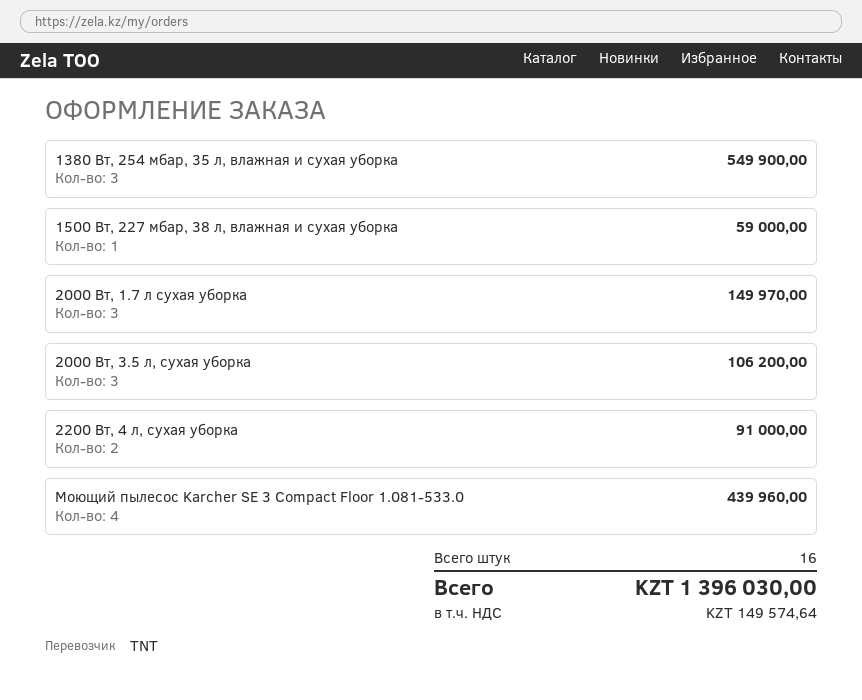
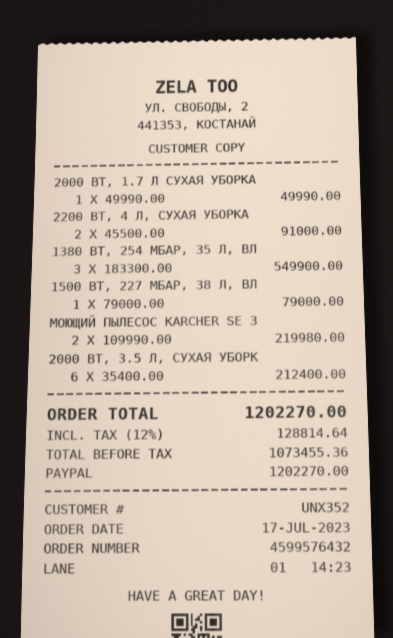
1500 Вт, 227 мбар, 38 л, влажная и сухая уборка: 1 for 59000.00 -> 1 for 79000.00
2000 Вт, 1.7 л сухая уборка: 3 for 149970.00 -> 1 for 49990.00
2000 Вт, 3.5 л, сухая уборка: 3 for 106200.00 -> 6 for 212400.00
Моющий пылесос Karcher SE 3 Compact Floor 1.081-533.0: 4 for 439960.00 -> 2 for 219980.00
tax: 149574.64 -> 128814.64
total: 1396030.00 -> 1202270.00

